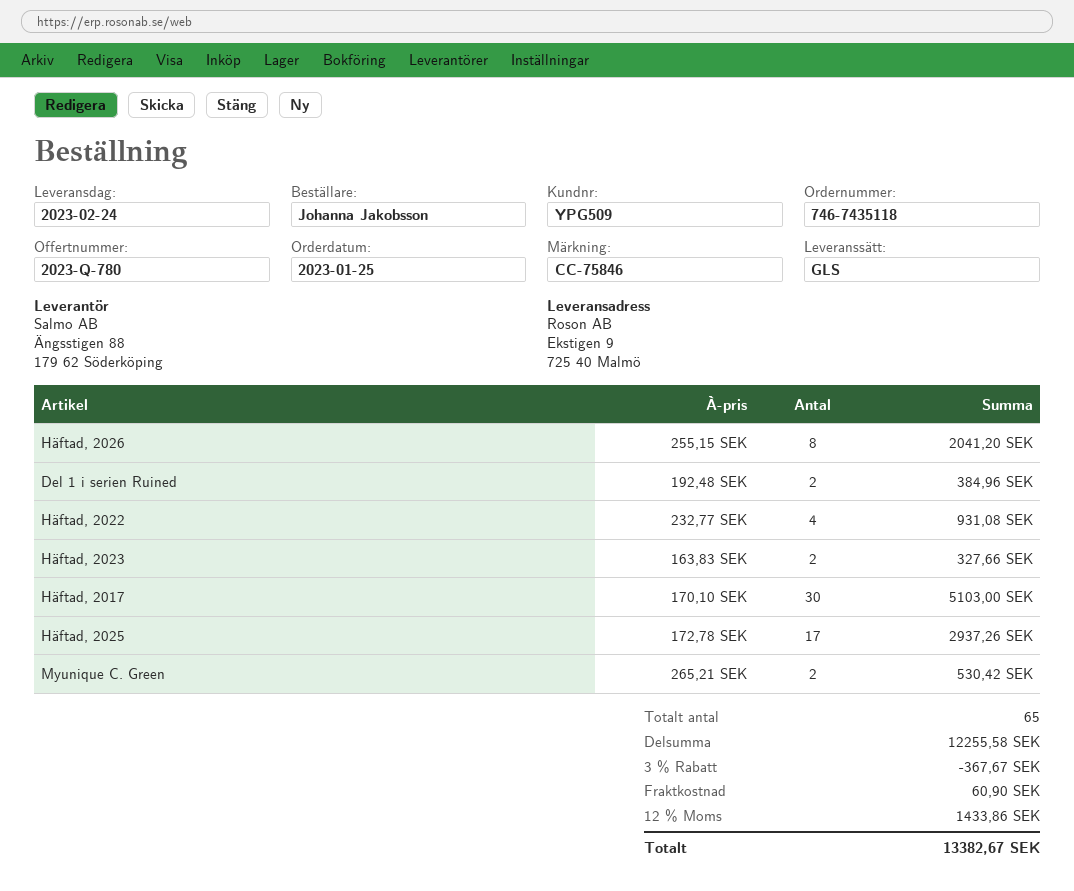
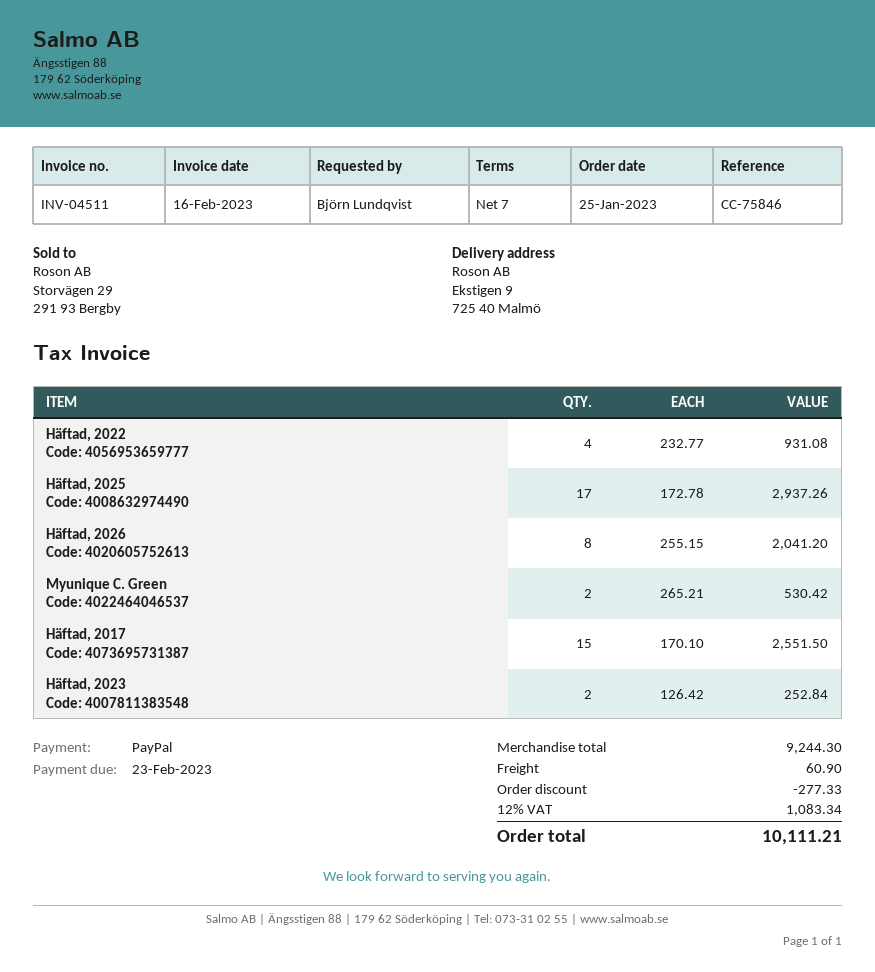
ordered by: Johanna Jakobsson -> Björn Lundqvist
Del 1 i serien Ruined: 2 x 192.48 = 384.96 -> none
Häftad, 2023: 2 x 163.83 = 327.66 -> 2 x 126.42 = 252.84
Häftad, 2017: 30 x 170.10 = 5103.00 -> 15 x 170.10 = 2551.50
subtotal: 12255.58 -> 9244.30
discount: 367.67 -> 277.33
tax: 12% = 1433.86 -> 12% = 1083.34
total: 13382.67 -> 10111.21

